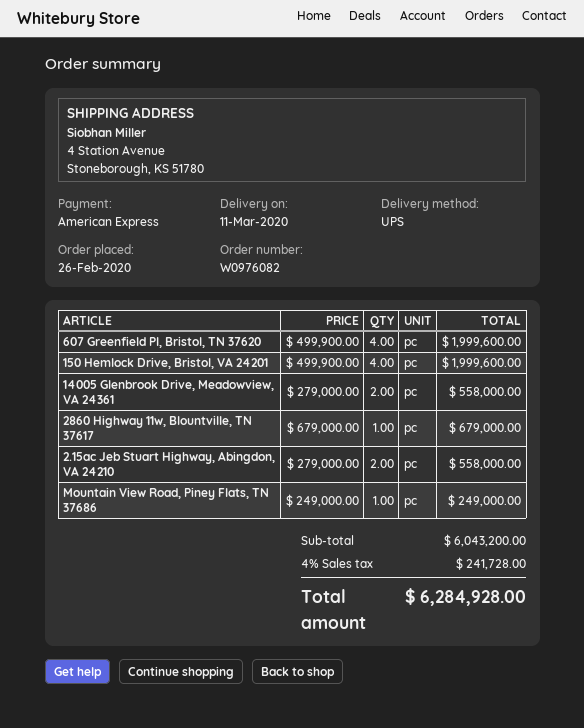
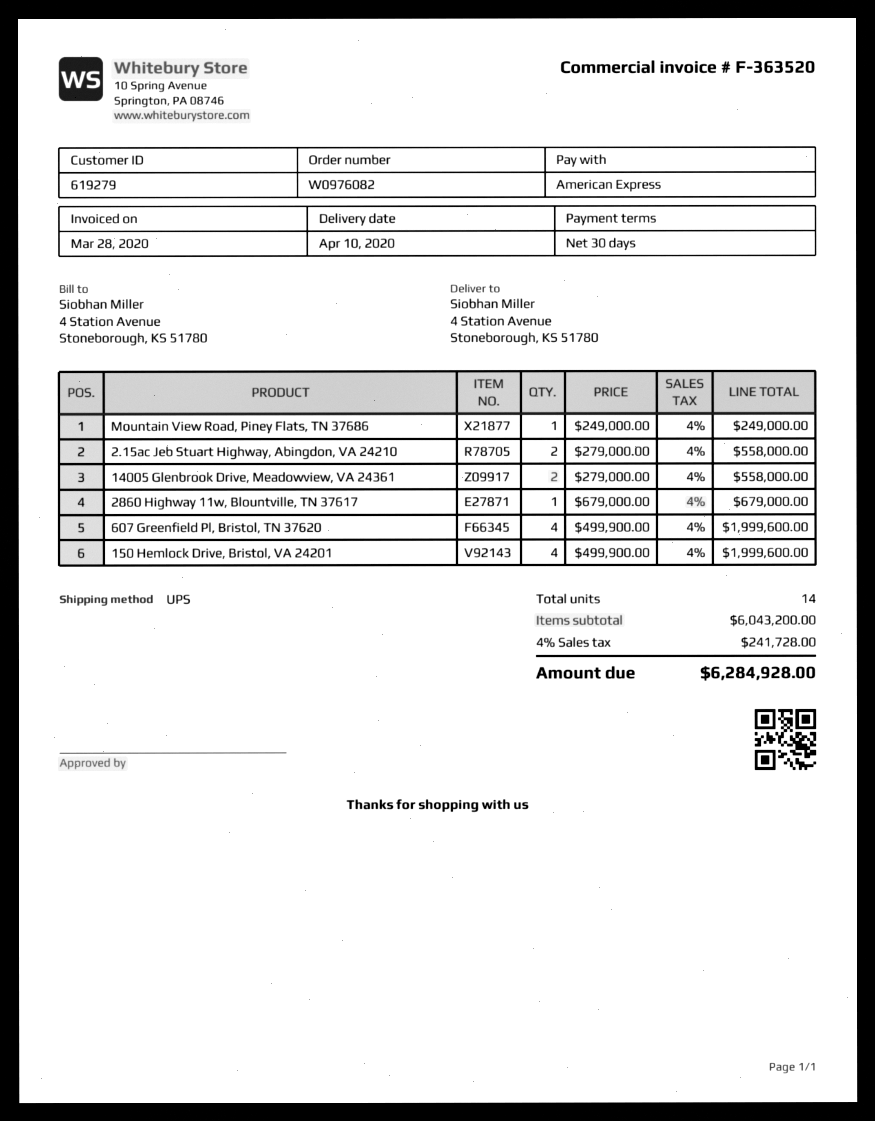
delivery date: 2020-03-11 -> 2020-04-10

